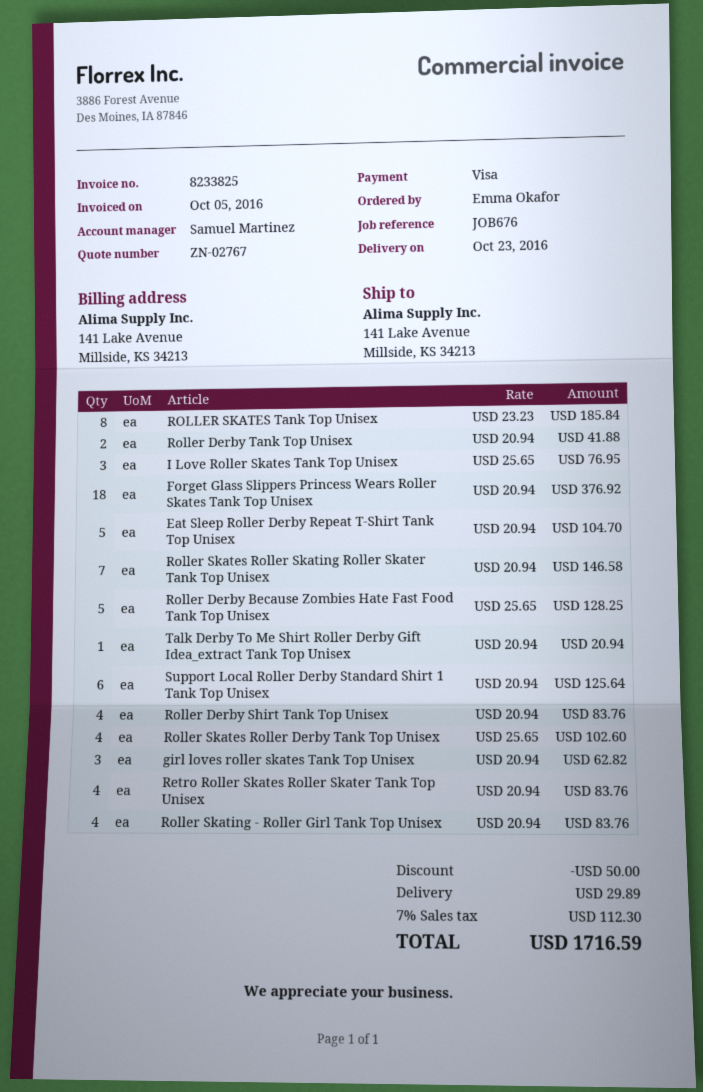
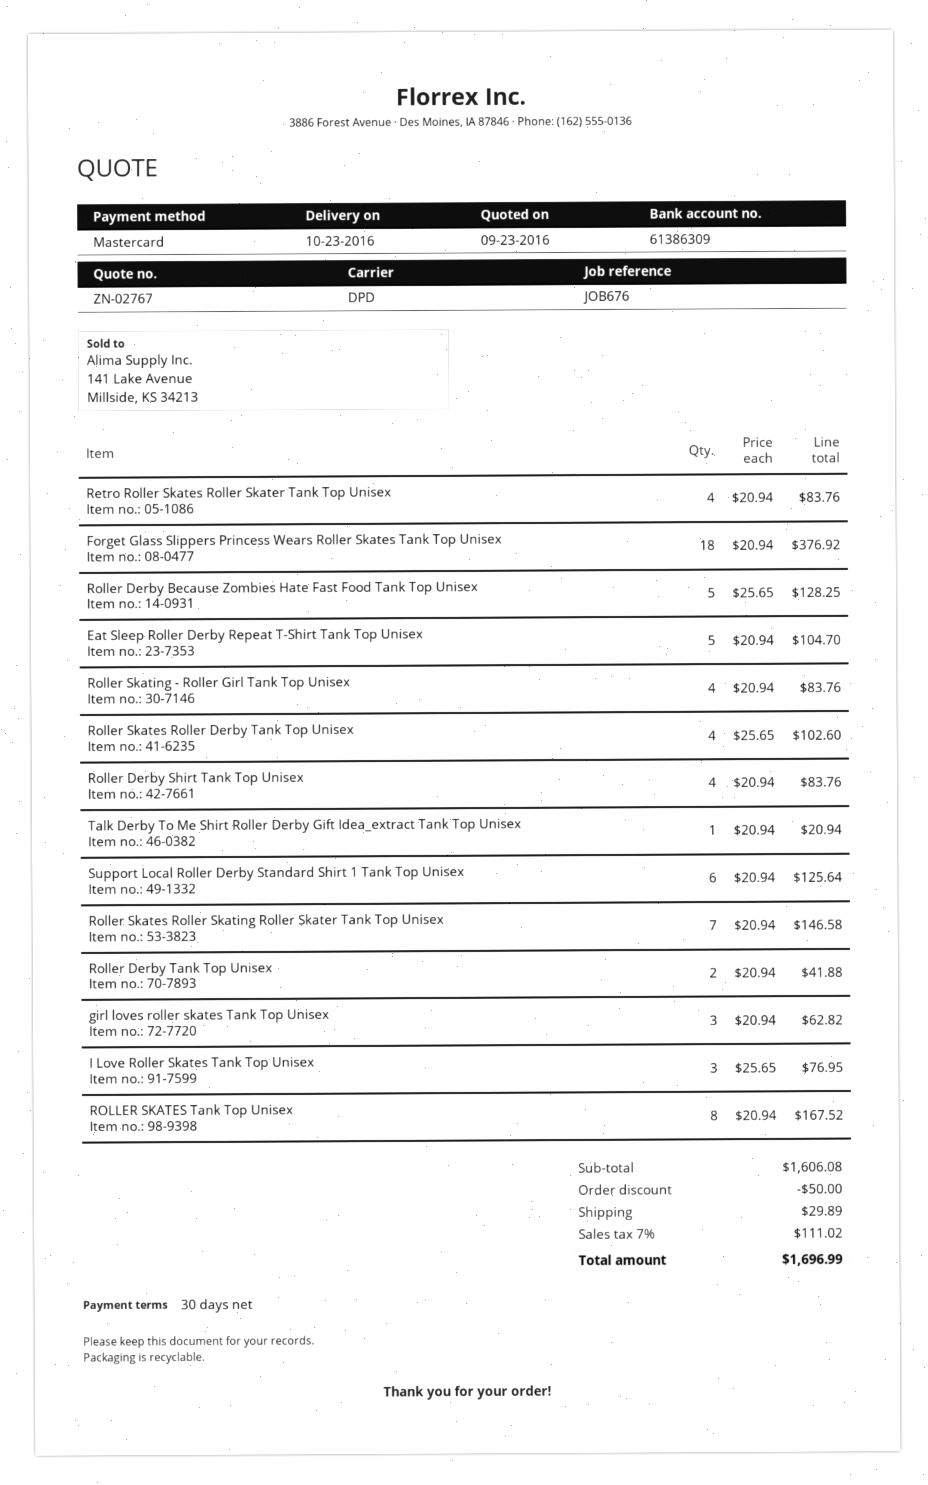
payment method: Visa -> Mastercard
ROLLER SKATES Tank Top Unisex: 8 x 23.23 = 185.84 -> 8 x 20.94 = 167.52
tax: 7% = 112.30 -> 7% = 111.02
total: 1716.59 -> 1696.99

